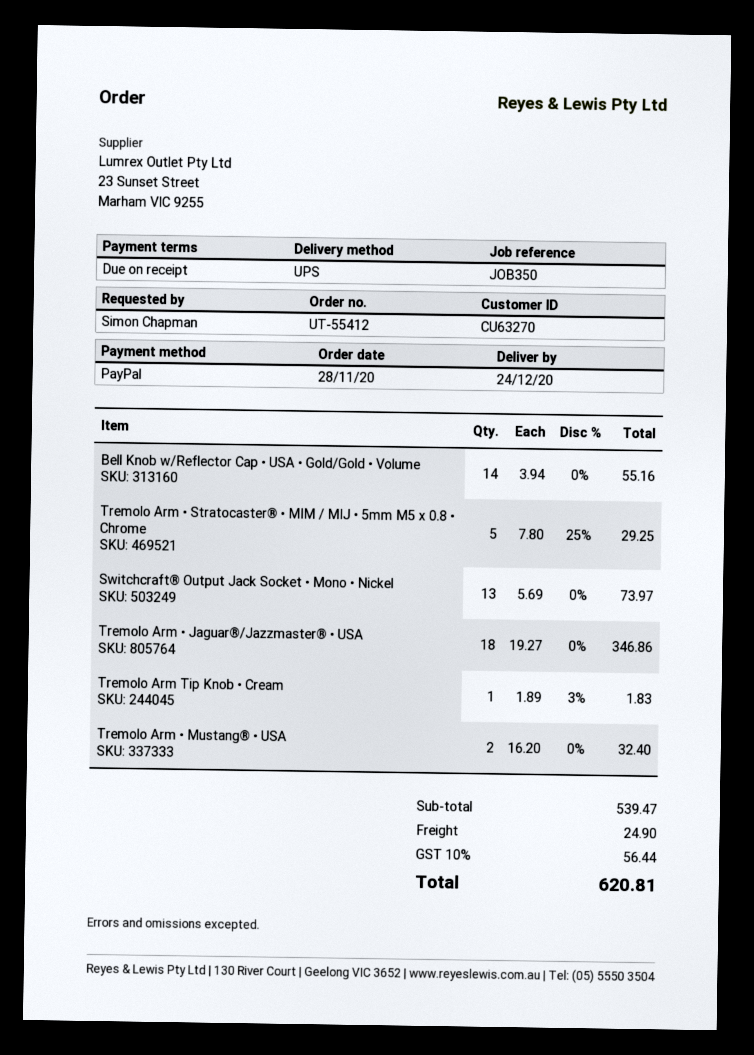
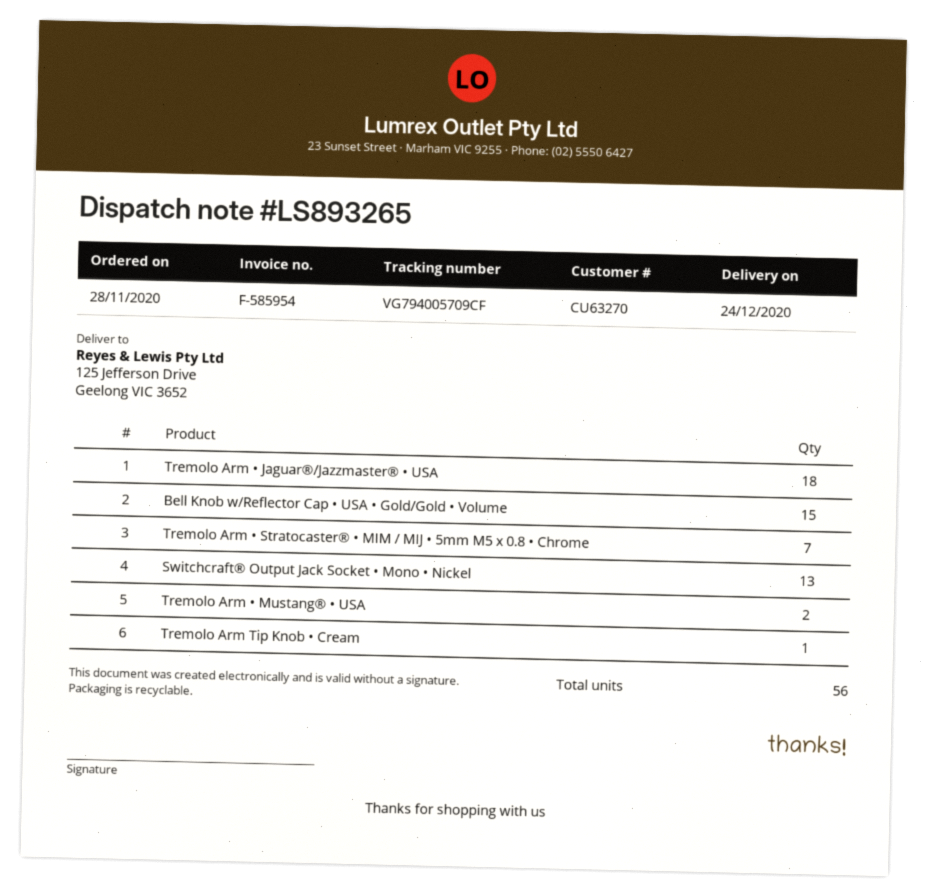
Bell Knob w/Reflector Cap • USA • Gold/Gold • Volume: 14 -> 15
Tremolo Arm • Stratocaster® • MIM / MIJ • 5mm M5 x 0.8 • Chrome: 5 -> 7

